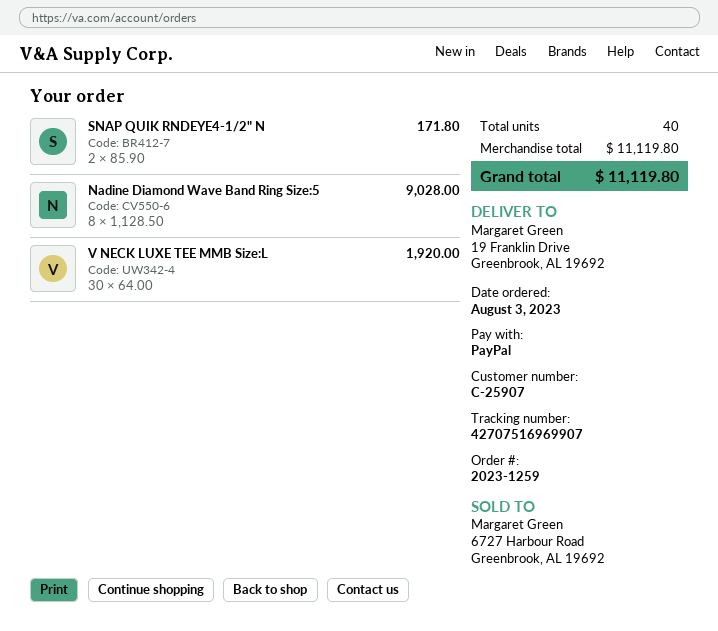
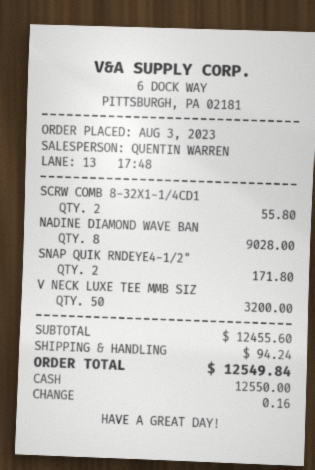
payment method: PayPal -> cash
V NECK LUXE TEE MMB Size:L: 30 for 1920.00 -> 50 for 3200.00
SCRW COMB 8-32X1-1/4CD1: none -> 2 for 55.80
subtotal: 11119.80 -> 12455.60
shipping: none -> 94.24
total: 11119.80 -> 12549.84

